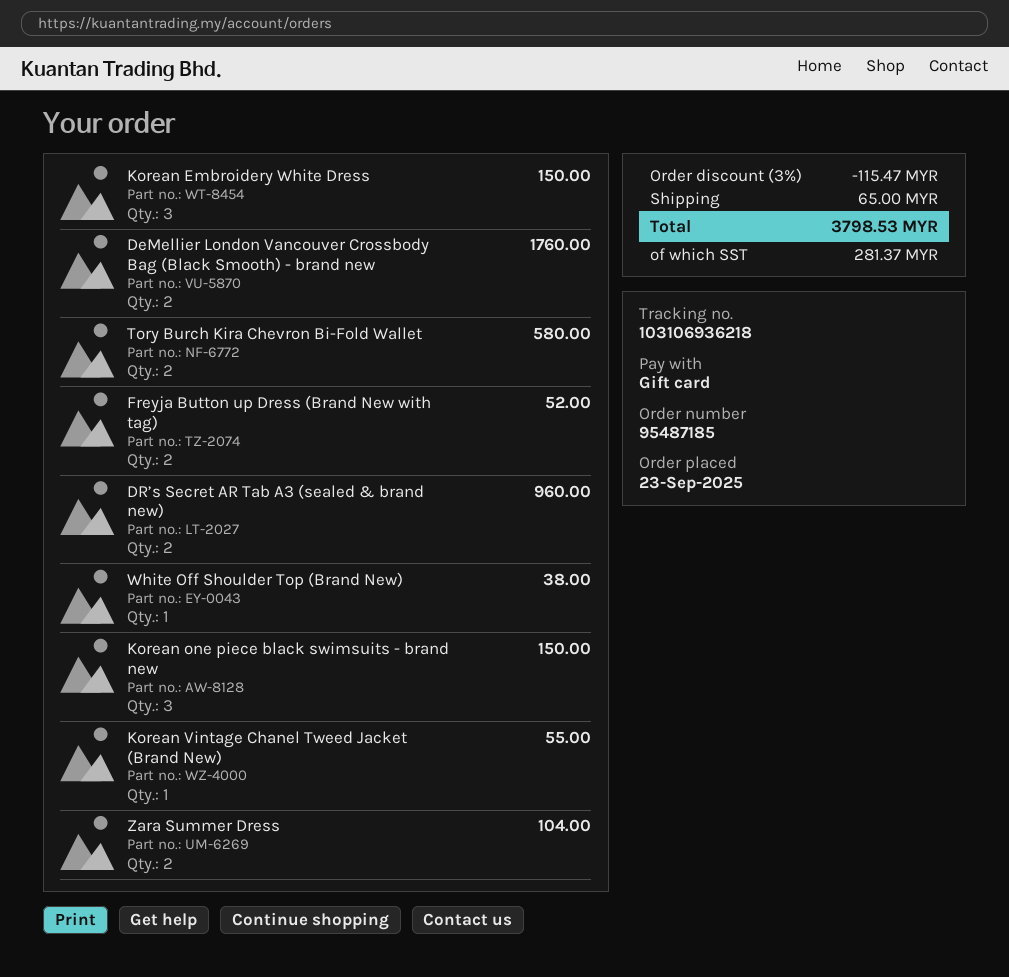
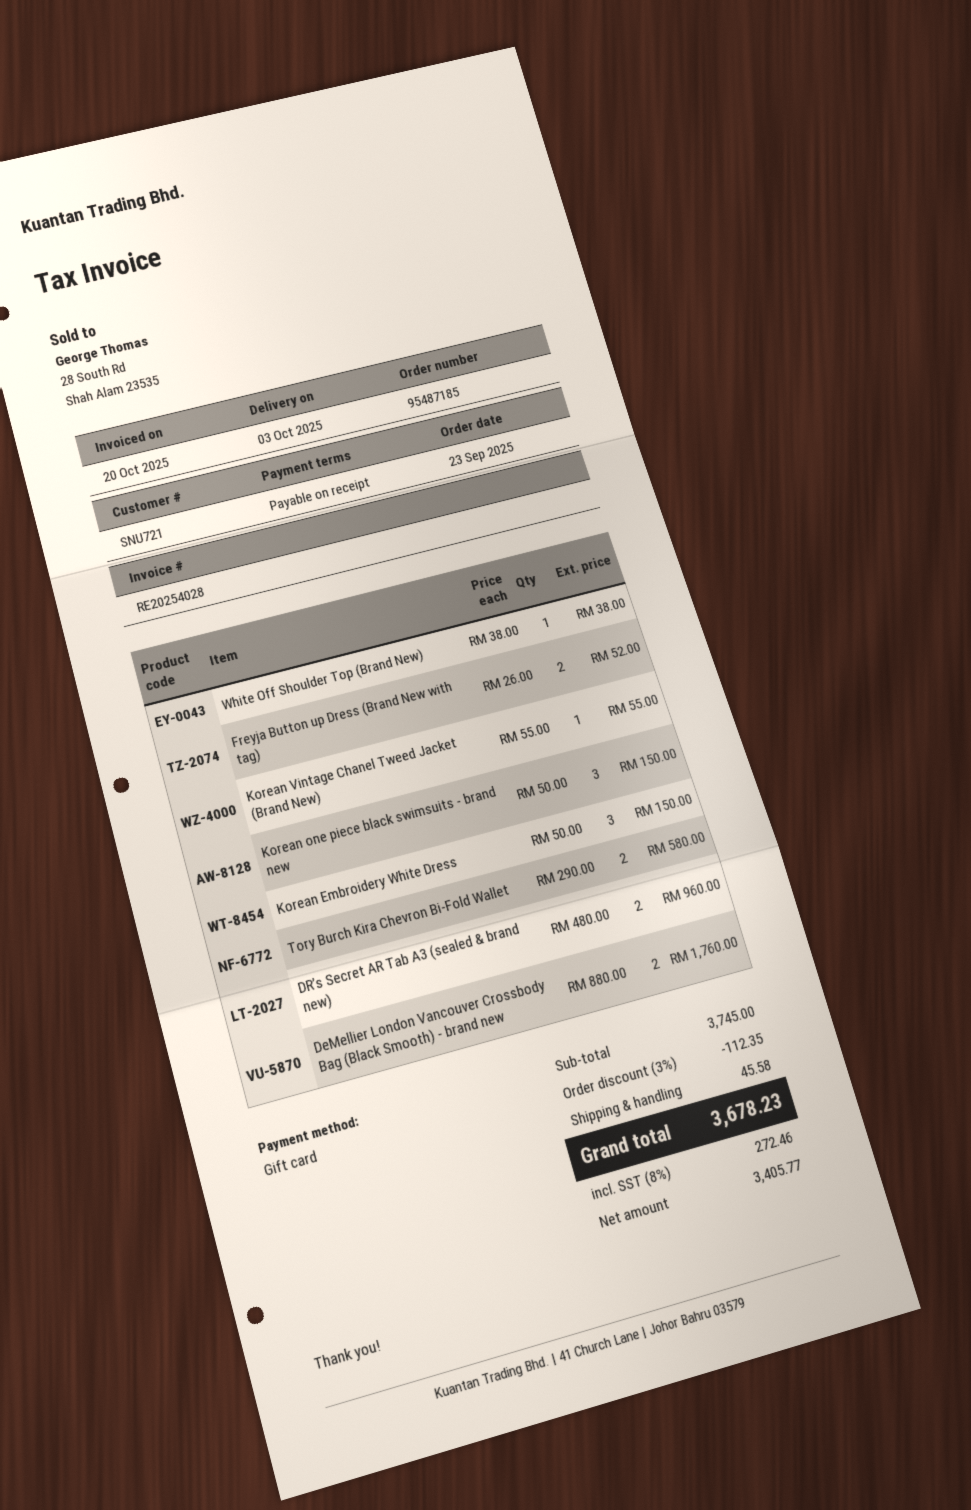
Zara Summer Dress: 2 for 104.00 -> none
discount: 3% = 115.47 -> 3% = 112.35
shipping: 65.00 -> 45.58
tax: 281.37 -> 272.46
total: 3798.53 -> 3678.23

